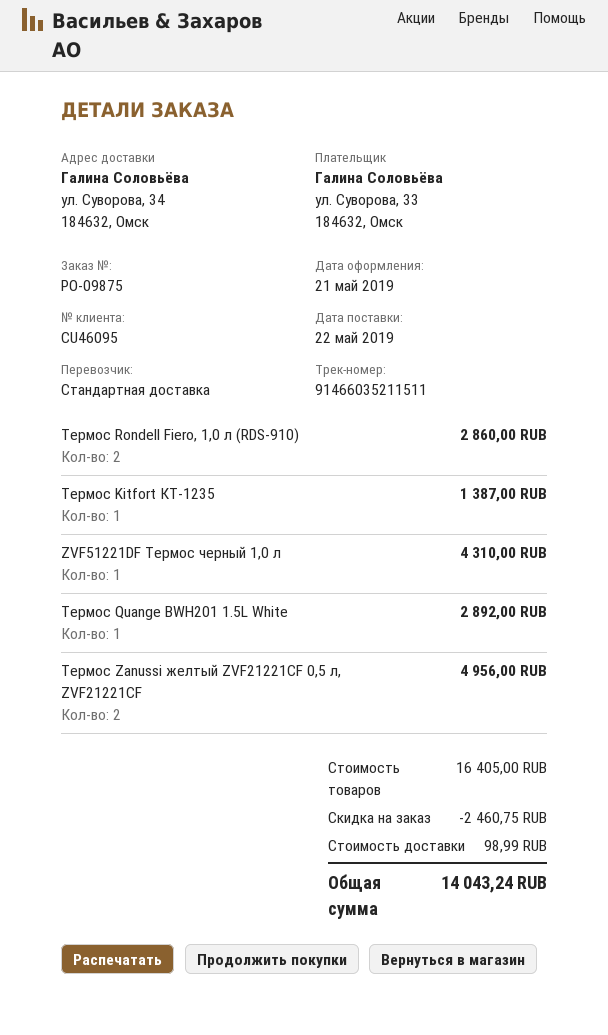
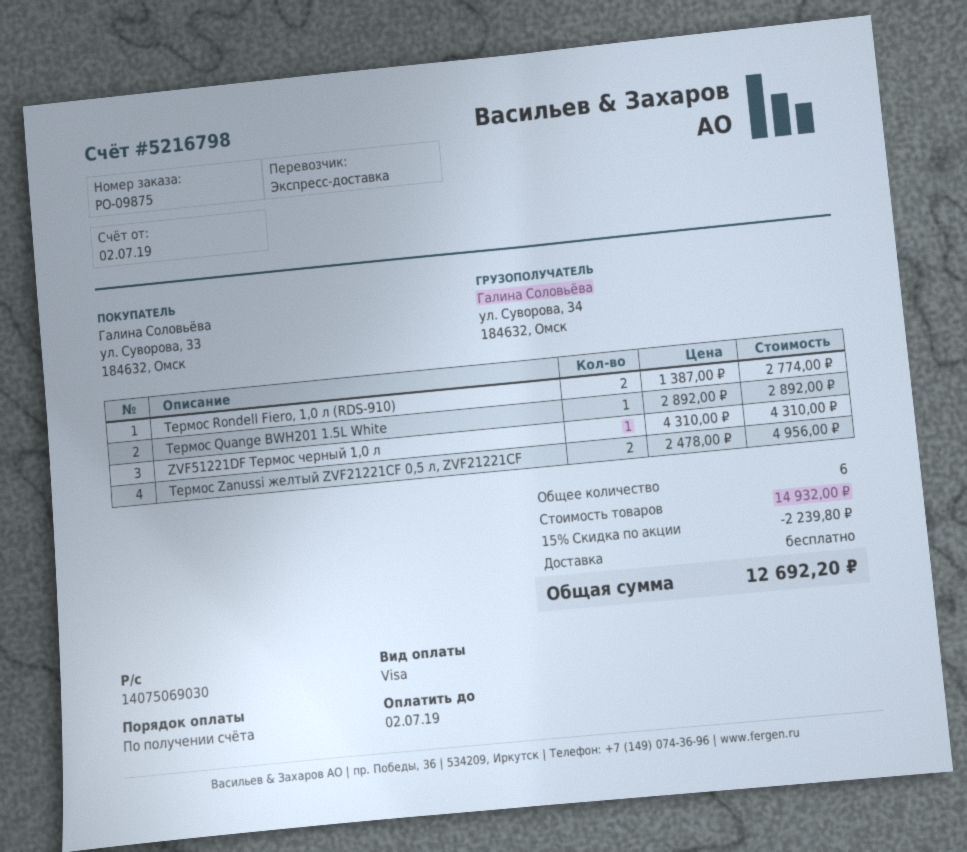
shipping method: standard -> express
Термос Rondell Fiero, 1,0 л (RDS-910): 2 for 2860.00 -> 2 for 2774.00
Термос Kitfort КТ-1235: 1 for 1387.00 -> none
subtotal: 16405.00 -> 14932.00
discount: 2460.75 -> 2239.80
shipping: 98.99 -> 0.00
total: 14043.24 -> 12692.20

